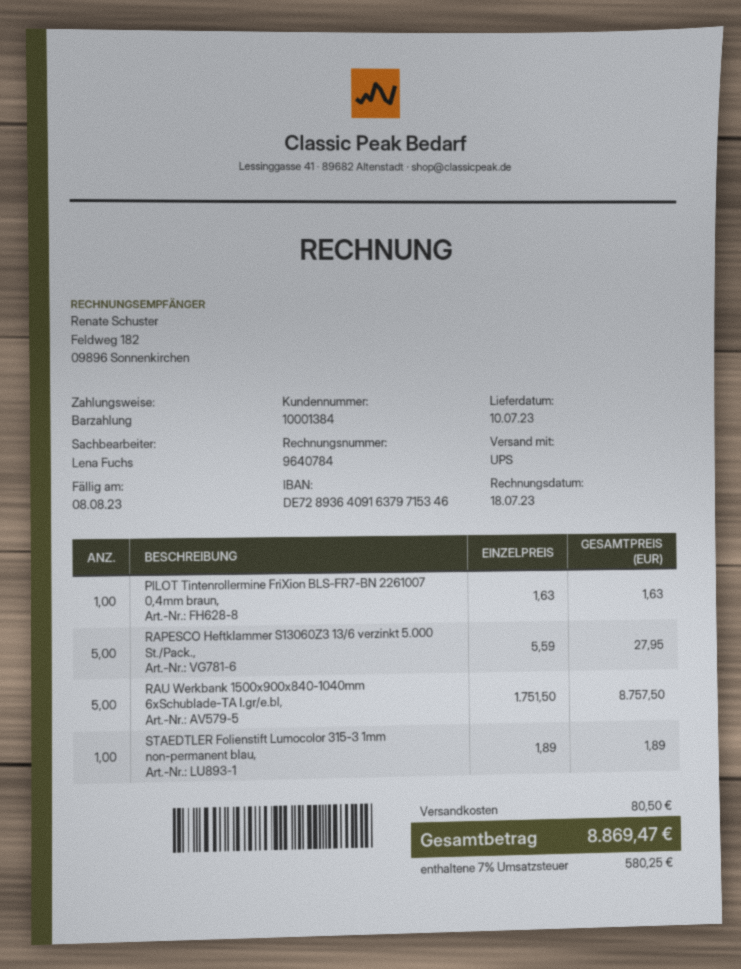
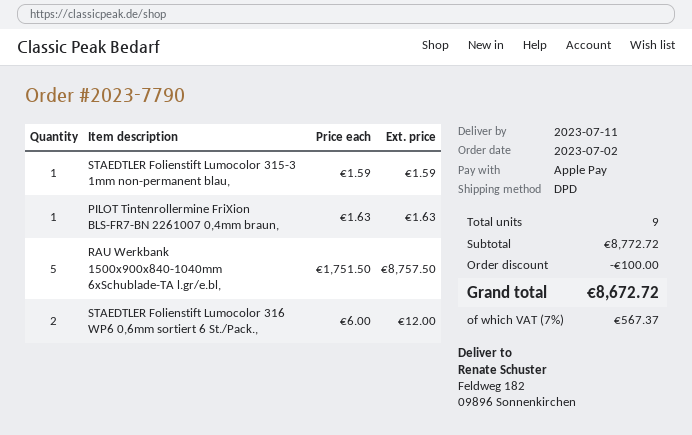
delivery date: 2023-07-10 -> 2023-07-11
payment method: cash -> Apple Pay
shipping method: UPS -> DPD
RAPESCO Heftklammer S13060Z3 13/6 verzinkt 5.000 St./Pack.,: 5 x 5.59 = 27.95 -> none
STAEDTLER Folienstift Lumocolor 315-3 1mm non-permanent blau,: 1 x 1.89 = 1.89 -> 1 x 1.59 = 1.59
STAEDTLER Folienstift Lumocolor 316 WP6 0,6mm sortiert 6 St./Pack.,: none -> 2 x 6.00 = 12.00
discount: none -> 100.00
shipping: 80.50 -> none
tax: 7% = 580.25 -> 7% = 567.37
total: 8869.47 -> 8672.72

